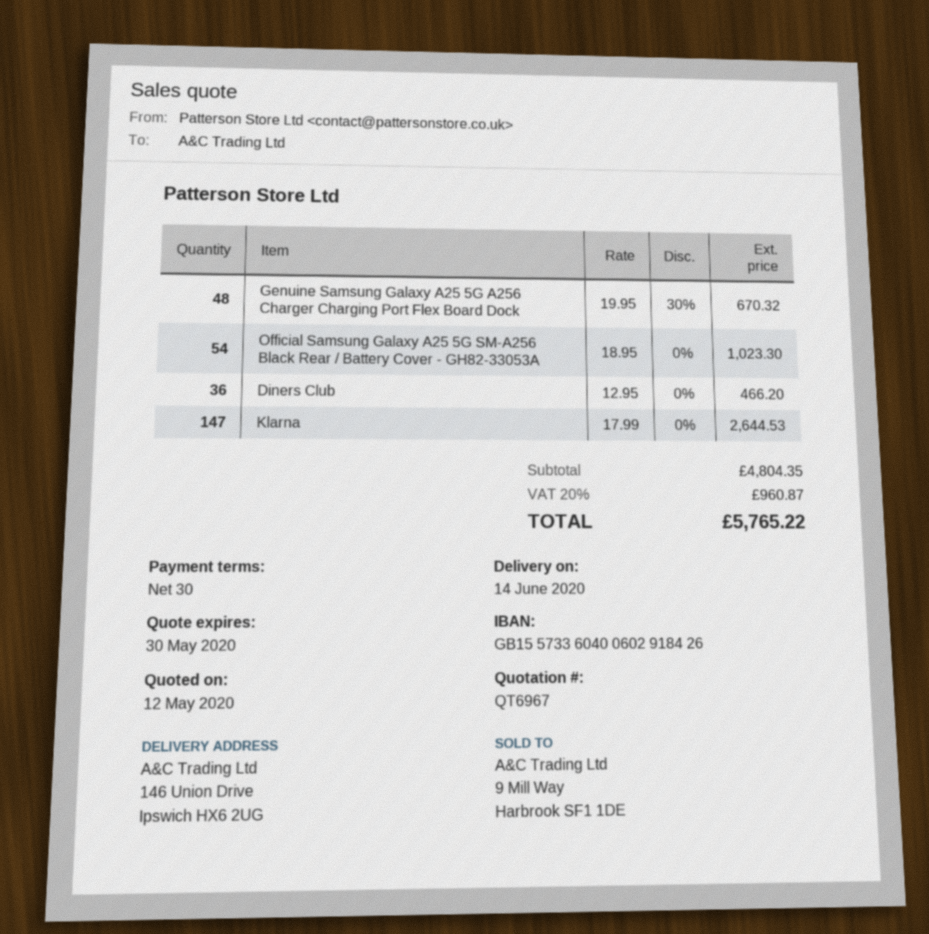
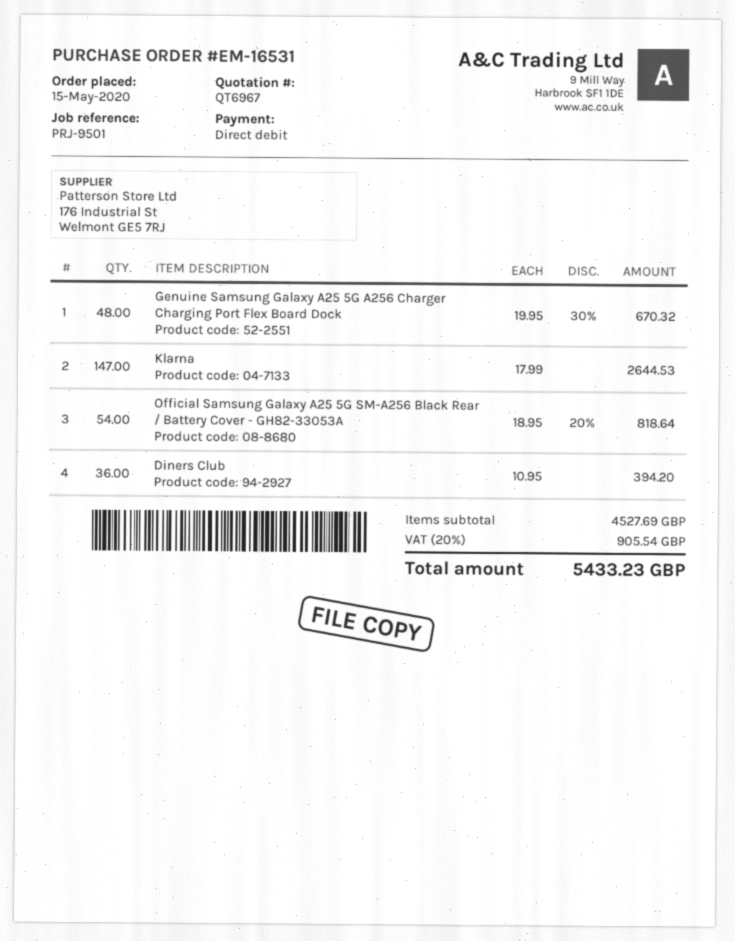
Official Samsung Galaxy A25 5G SM-A256 Black Rear / Battery Cover - GH82-33053A: 54 x 18.95 = 1023.30 -> 54 x 18.95 - 20% = 818.64
Diners Club: 36 x 12.95 = 466.20 -> 36 x 10.95 = 394.20
subtotal: 4804.35 -> 4527.69
tax: 20% = 960.87 -> 20% = 905.54
total: 5765.22 -> 5433.23

